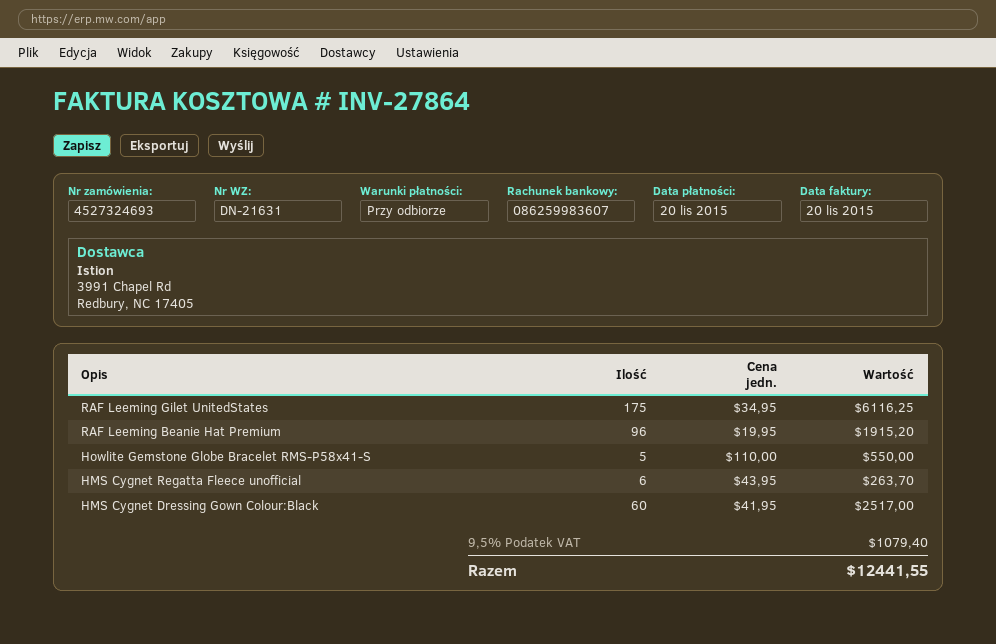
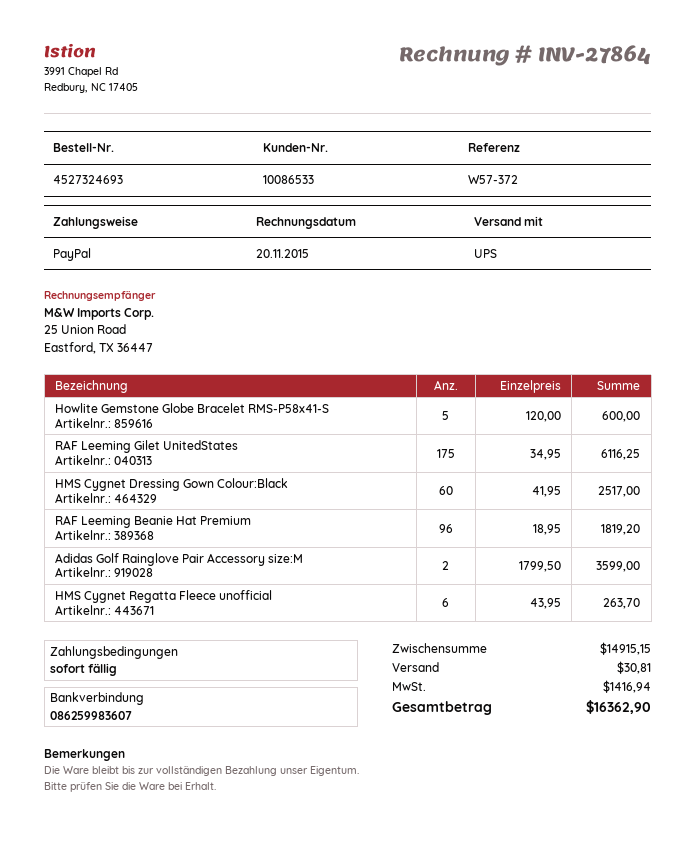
RAF Leeming Beanie Hat Premium: 96 x 19.95 = 1915.20 -> 96 x 18.95 = 1819.20
Howlite Gemstone Globe Bracelet RMS-P58x41-S: 5 x 110.00 = 550.00 -> 5 x 120.00 = 600.00
Adidas Golf Rainglove Pair Accessory size:M: none -> 2 x 1799.50 = 3599.00
shipping: none -> 30.81
tax: 1079.40 -> 1416.94
total: 12441.55 -> 16362.90

